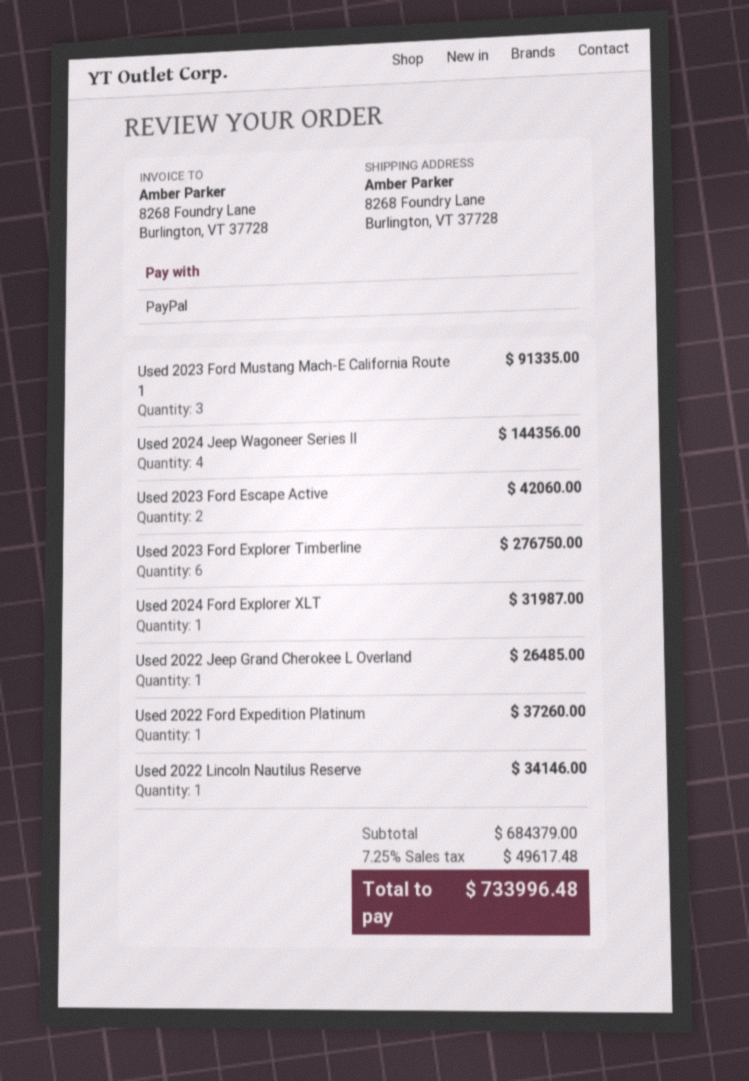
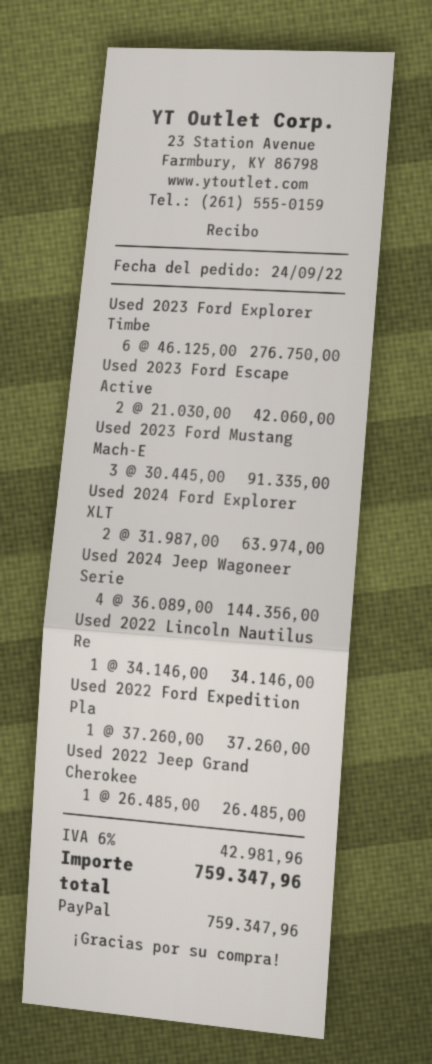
Used 2024 Ford Explorer XLT: 1 for 31987.00 -> 2 for 63974.00
tax: 7.25% = 49617.48 -> 6% = 42981.96
total: 733996.48 -> 759347.96

